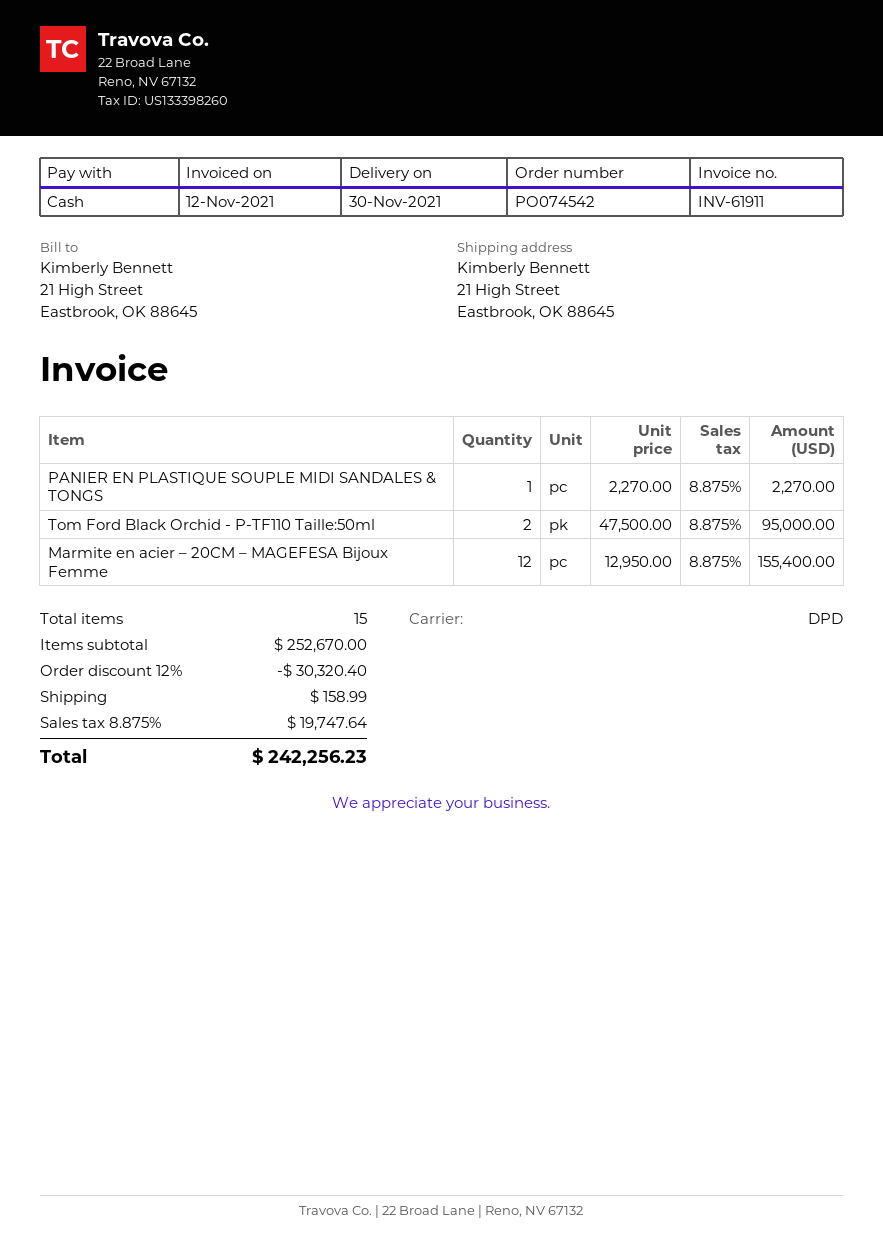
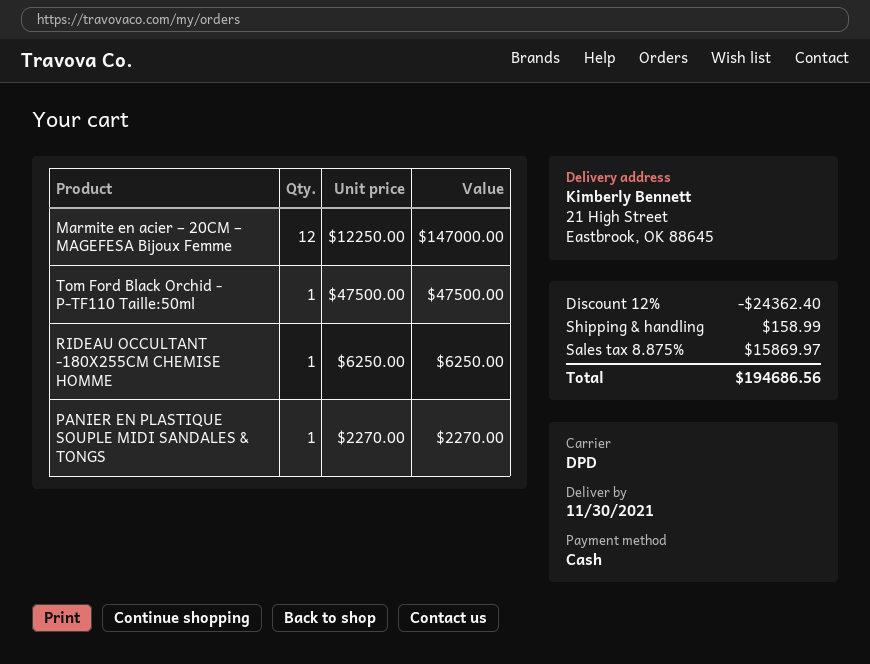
Tom Ford Black Orchid - P-TF110 Taille:50ml: 2 x 47500.00 = 95000.00 -> 1 x 47500.00 = 47500.00
Marmite en acier – 20CM – MAGEFESA Bijoux Femme: 12 x 12950.00 = 155400.00 -> 12 x 12250.00 = 147000.00
RIDEAU OCCULTANT -180X255CM CHEMISE HOMME: none -> 1 x 6250.00 = 6250.00
discount: 12% = 30320.40 -> 12% = 24362.40
tax: 8.875% = 19747.64 -> 8.875% = 15869.97
total: 242256.23 -> 194686.56

